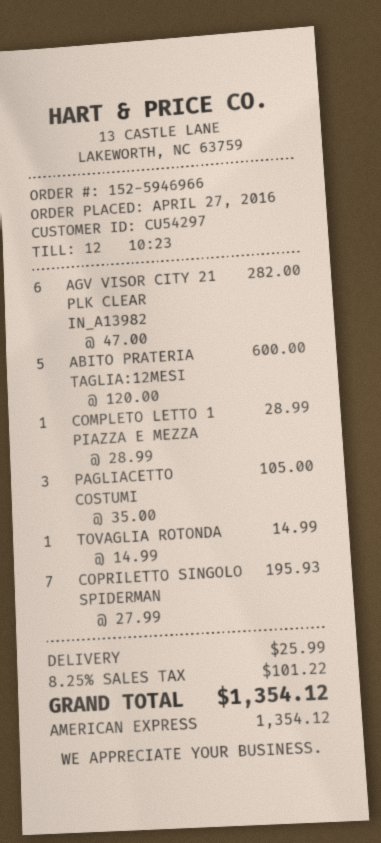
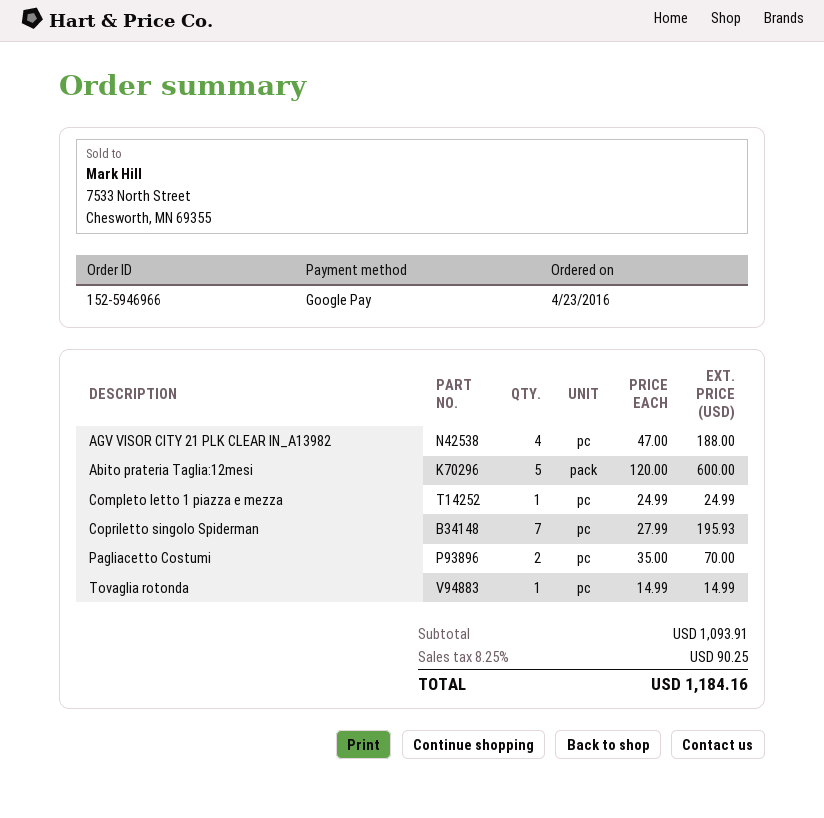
order date: 2016-04-27 -> 2016-04-23
payment method: American Express -> Google Pay
AGV VISOR CITY 21 PLK CLEAR IN_A13982: 6 x 47.00 = 282.00 -> 4 x 47.00 = 188.00
COMPLETO LETTO 1 PIAZZA E MEZZA: 1 x 28.99 = 28.99 -> 1 x 24.99 = 24.99
PAGLIACETTO COSTUMI: 3 x 35.00 = 105.00 -> 2 x 35.00 = 70.00
shipping: 25.99 -> none
tax: 8.25% = 101.22 -> 8.25% = 90.25
total: 1354.12 -> 1184.16

